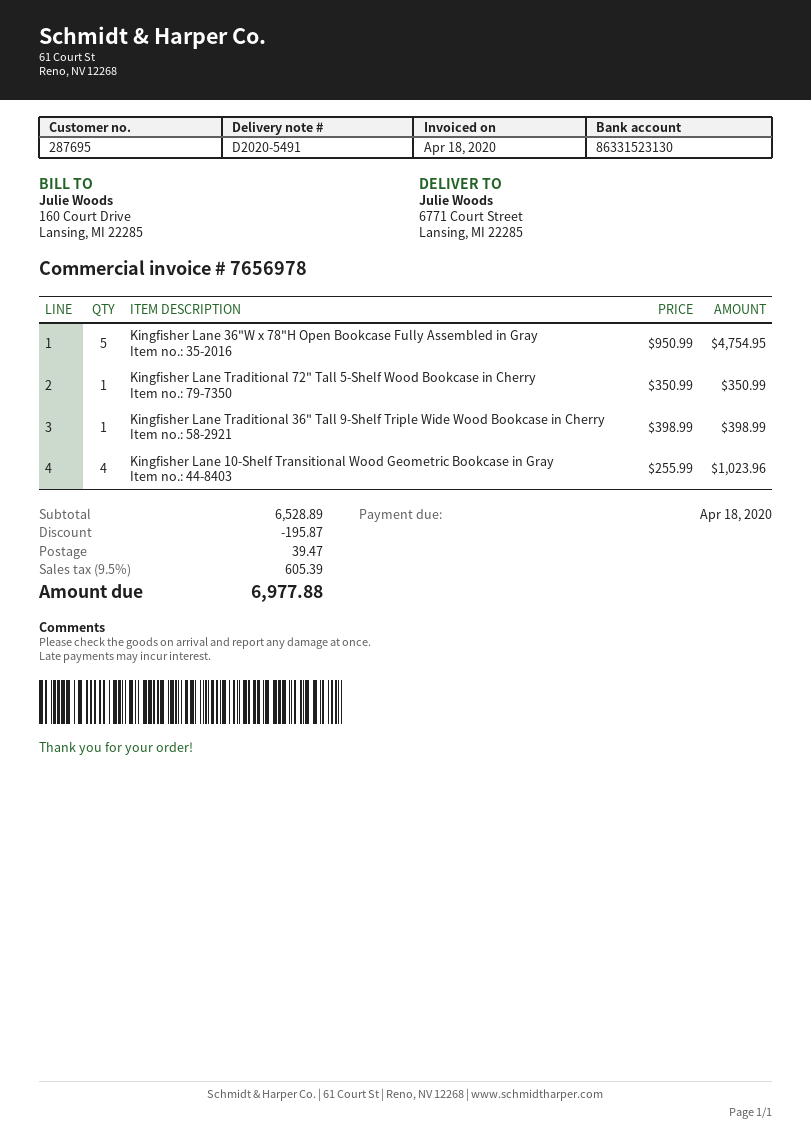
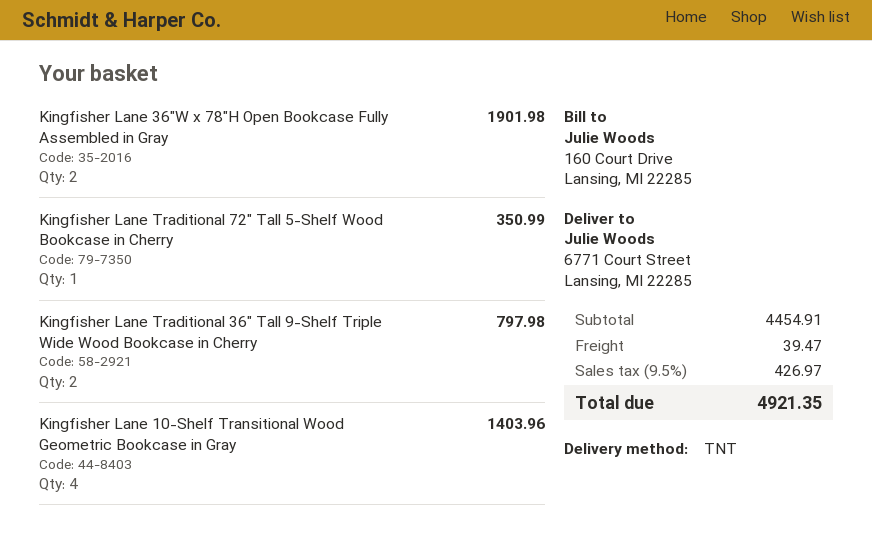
Kingfisher Lane 36"W x 78"H Open Bookcase Fully Assembled in Gray: 5 for 4754.95 -> 2 for 1901.98
Kingfisher Lane Traditional 36" Tall 9-Shelf Triple Wide Wood Bookcase in Cherry: 1 for 398.99 -> 2 for 797.98
Kingfisher Lane 10-Shelf Transitional Wood Geometric Bookcase in Gray: 4 for 1023.96 -> 4 for 1403.96
subtotal: 6528.89 -> 4454.91
discount: 195.87 -> none
tax: 9.5% = 605.39 -> 9.5% = 426.97
total: 6977.88 -> 4921.35

